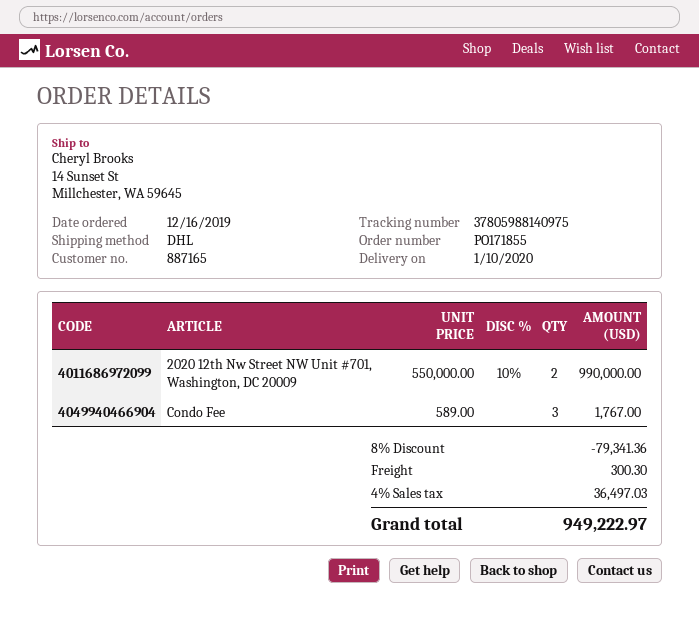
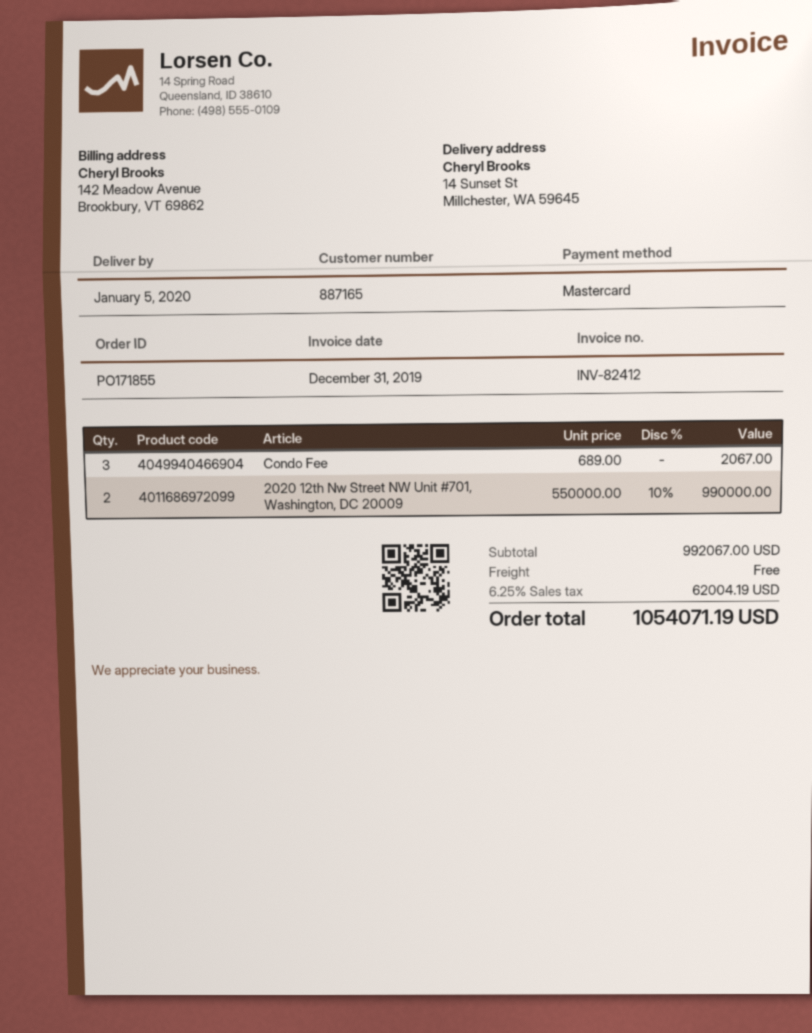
delivery date: 2020-01-10 -> 2020-01-05
Condo Fee: 3 x 589.00 = 1767.00 -> 3 x 689.00 = 2067.00
discount: 8% = 79341.36 -> none
shipping: 300.30 -> 0.00
tax: 4% = 36497.03 -> 6.25% = 62004.19
total: 949222.97 -> 1054071.19

